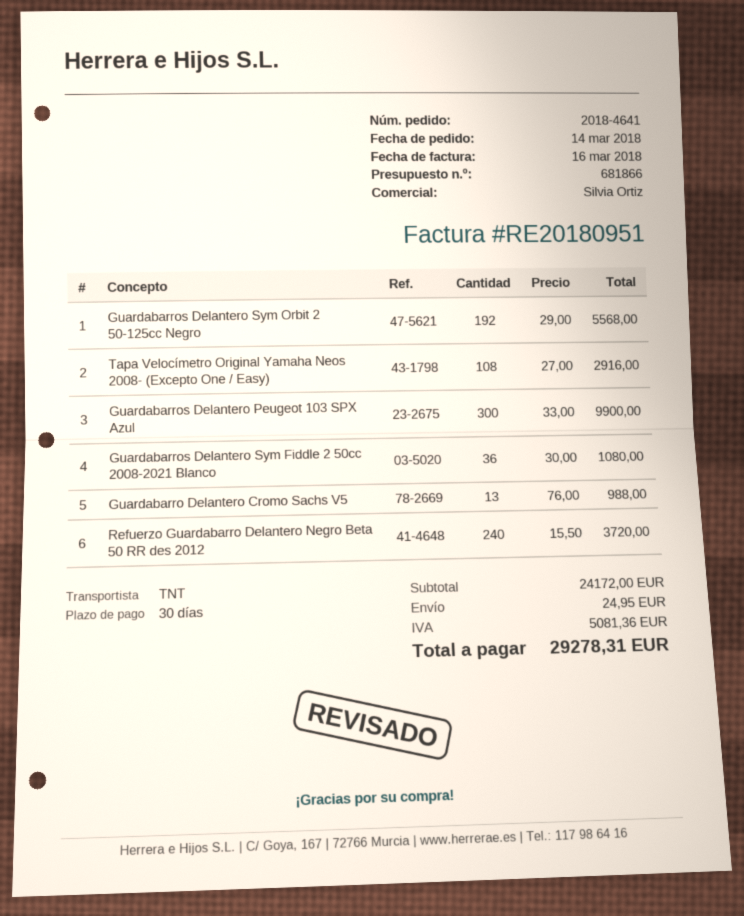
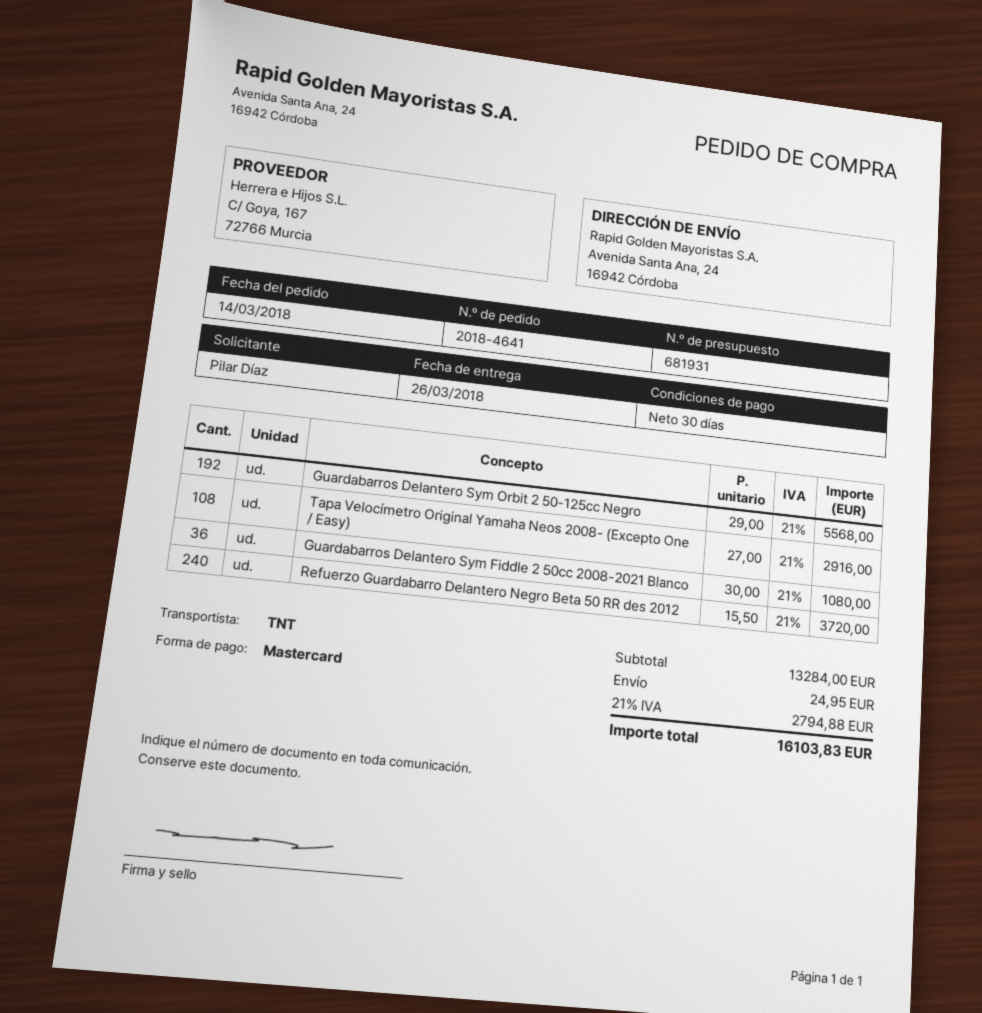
quote number: 681866 -> 681931
Guardabarros Delantero Peugeot 103 SPX Azul: 300 x 33.00 = 9900.00 -> none
Guardabarro Delantero Cromo Sachs V5: 13 x 76.00 = 988.00 -> none
subtotal: 24172.00 -> 13284.00
tax: 5081.36 -> 2794.88
total: 29278.31 -> 16103.83

